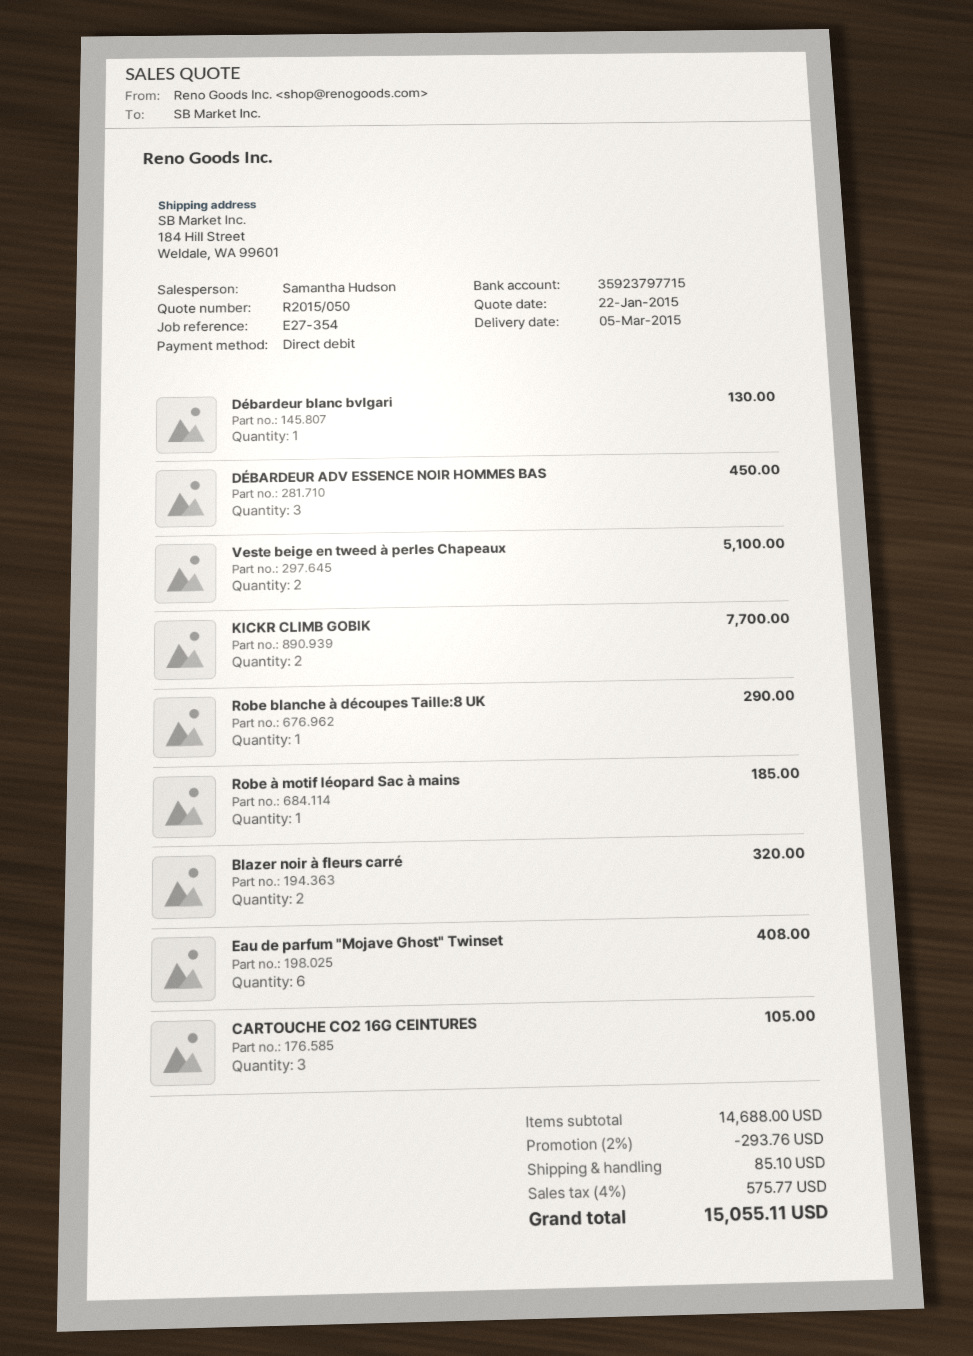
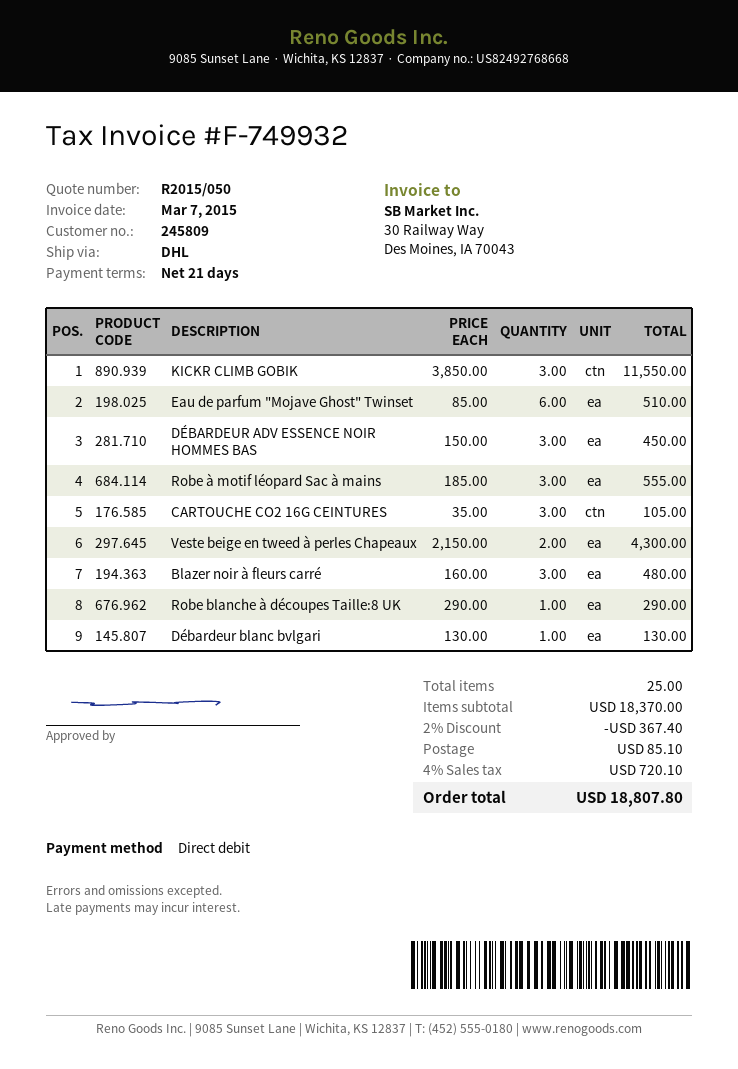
Veste beige en tweed à perles Chapeaux: 2 for 5100.00 -> 2 for 4300.00
KICKR CLIMB GOBIK: 2 for 7700.00 -> 3 for 11550.00
Robe à motif léopard Sac à mains: 1 for 185.00 -> 3 for 555.00
Blazer noir à fleurs carré: 2 for 320.00 -> 3 for 480.00
Eau de parfum "Mojave Ghost" Twinset: 6 for 408.00 -> 6 for 510.00
subtotal: 14688.00 -> 18370.00
discount: 2% = 293.76 -> 2% = 367.40
tax: 4% = 575.77 -> 4% = 720.10
total: 15055.11 -> 18807.80

